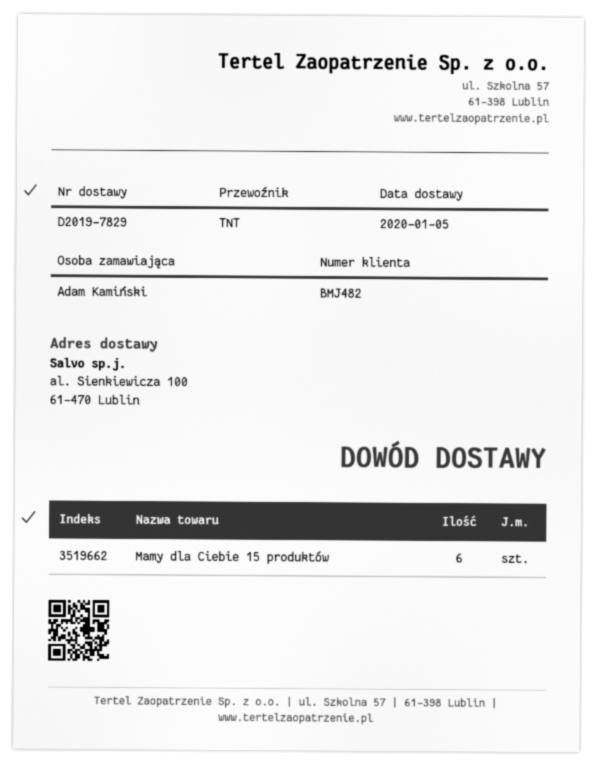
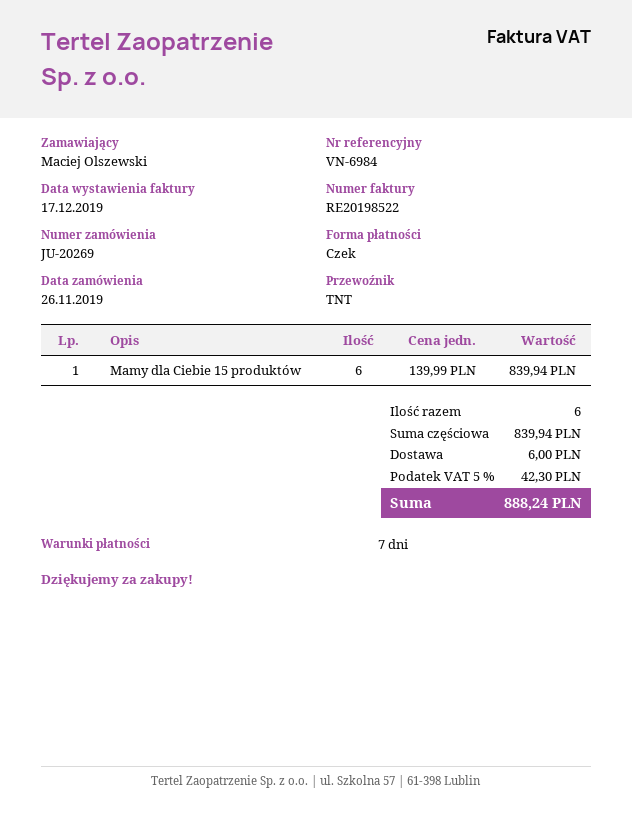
ordered by: Adam Kamiński -> Maciej Olszewski

